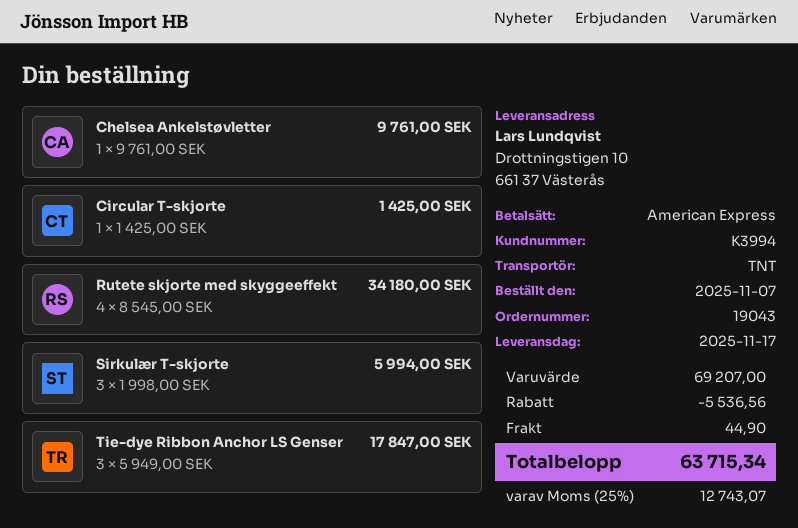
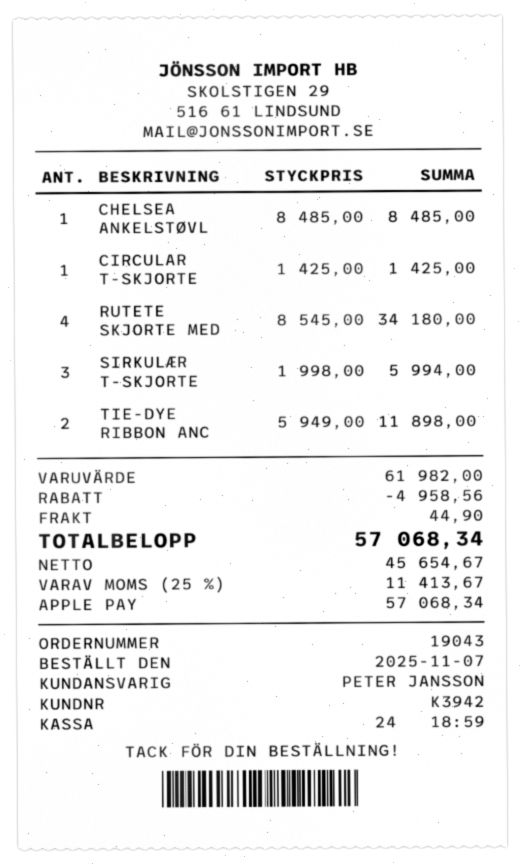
customer number: K3994 -> K3942
payment method: American Express -> Apple Pay
Chelsea Ankelstøvletter: 1 x 9761.00 = 9761.00 -> 1 x 8485.00 = 8485.00
Tie-dye Ribbon Anchor LS Genser: 3 x 5949.00 = 17847.00 -> 2 x 5949.00 = 11898.00
subtotal: 69207.00 -> 61982.00
discount: 5536.56 -> 4958.56
tax: 25% = 12743.07 -> 25% = 11413.67
total: 63715.34 -> 57068.34

